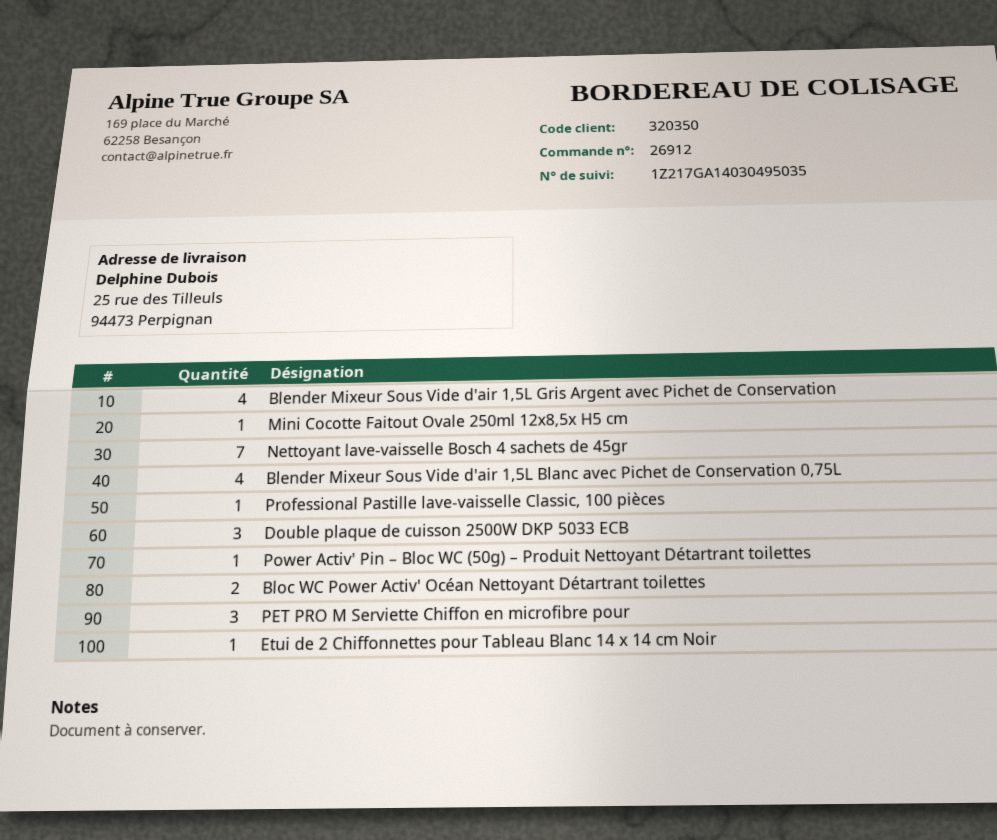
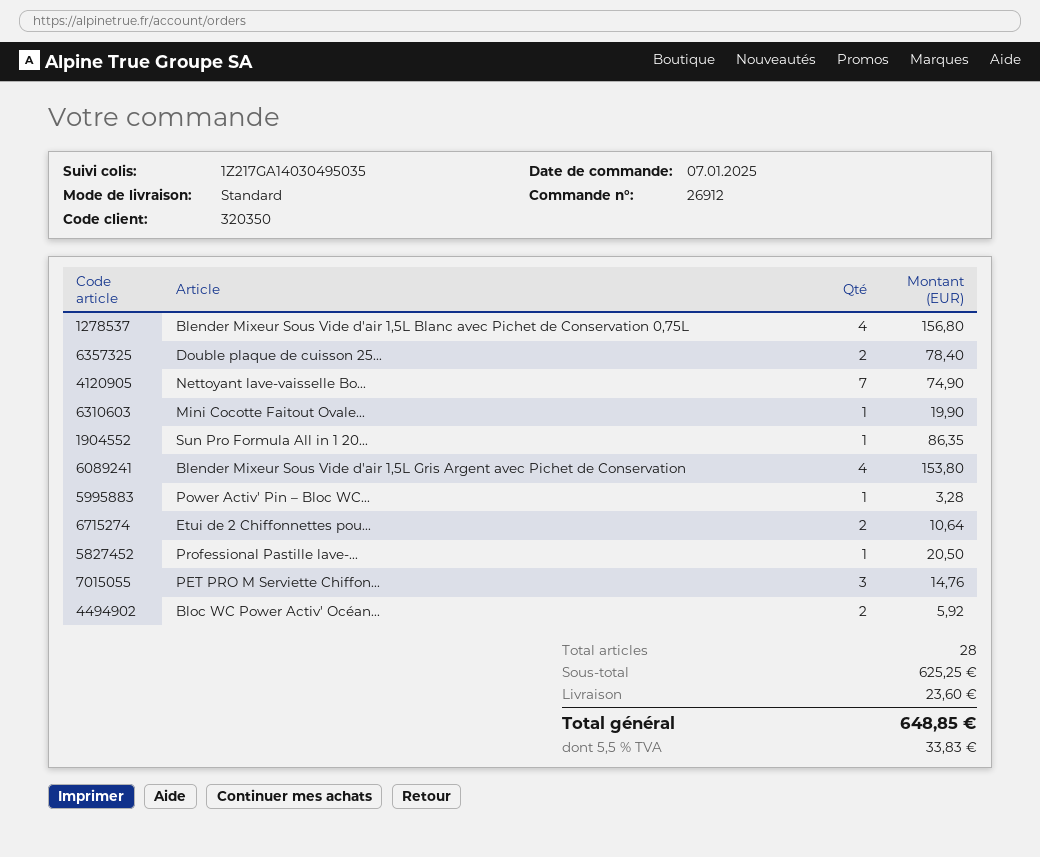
Double plaque de cuisson 2500W DKP 5033 ECB: 3 -> 2
Etui de 2 Chiffonnettes pour Tableau Blanc 14 x 14 cm Noir: 1 -> 2
Sun Pro Formula All in 1 20...: none -> 1

